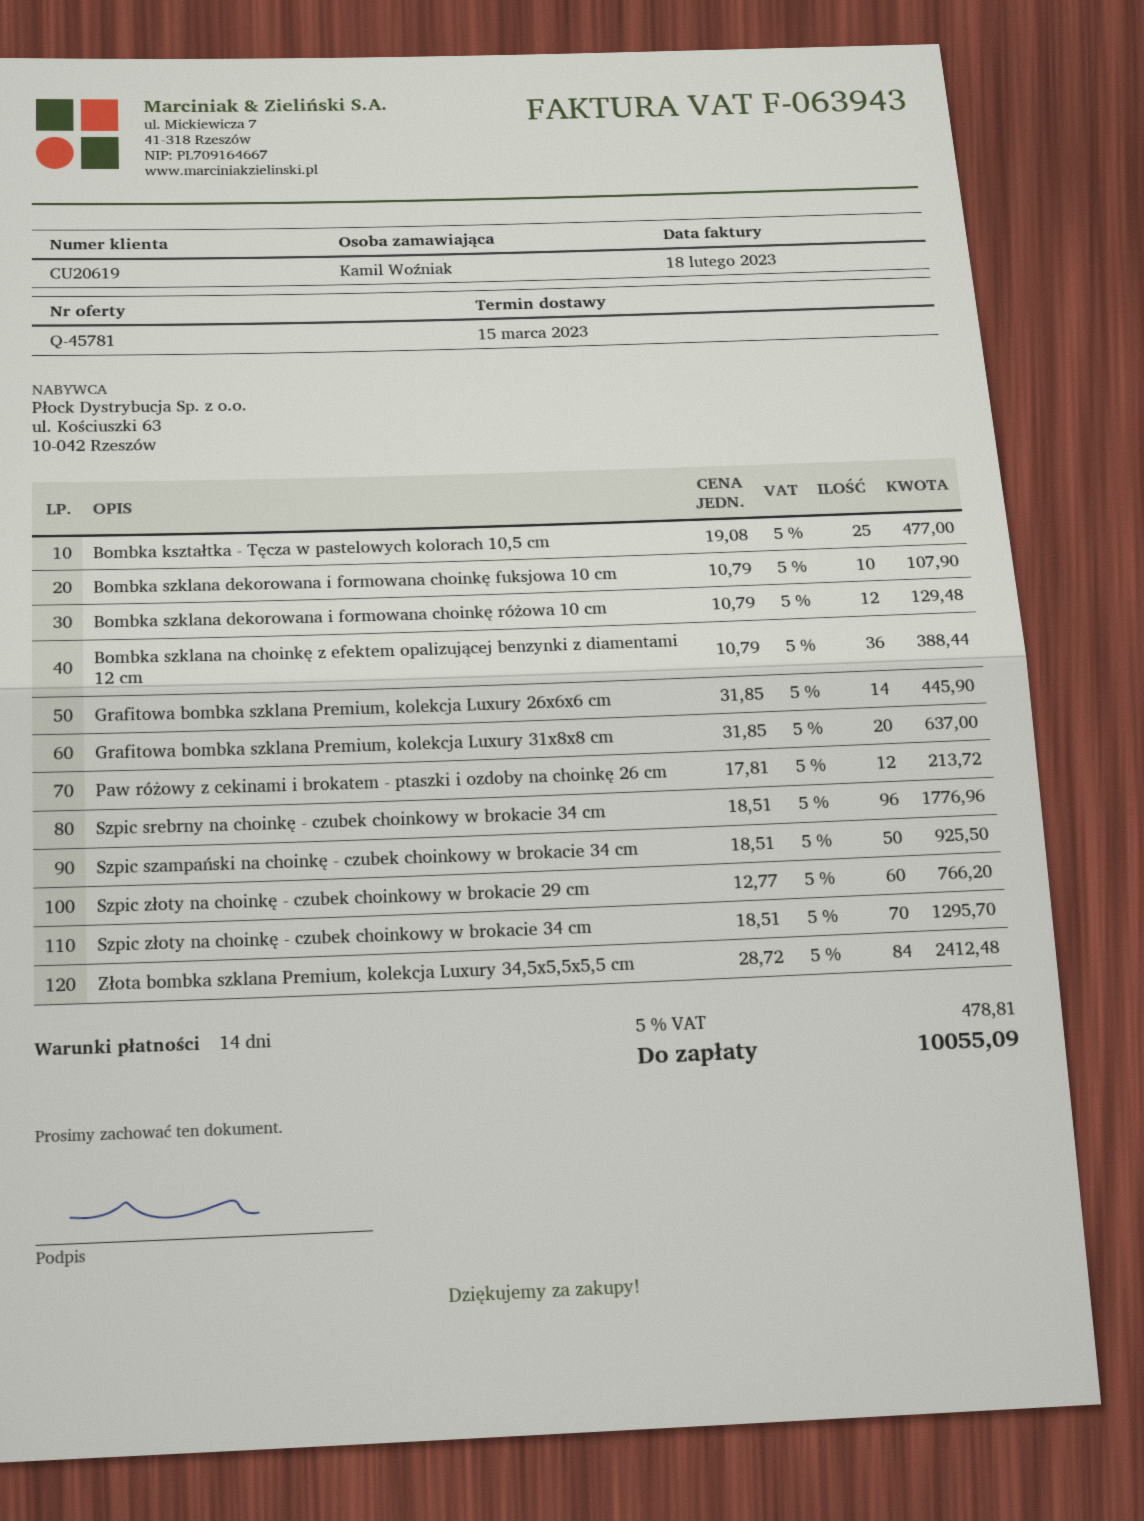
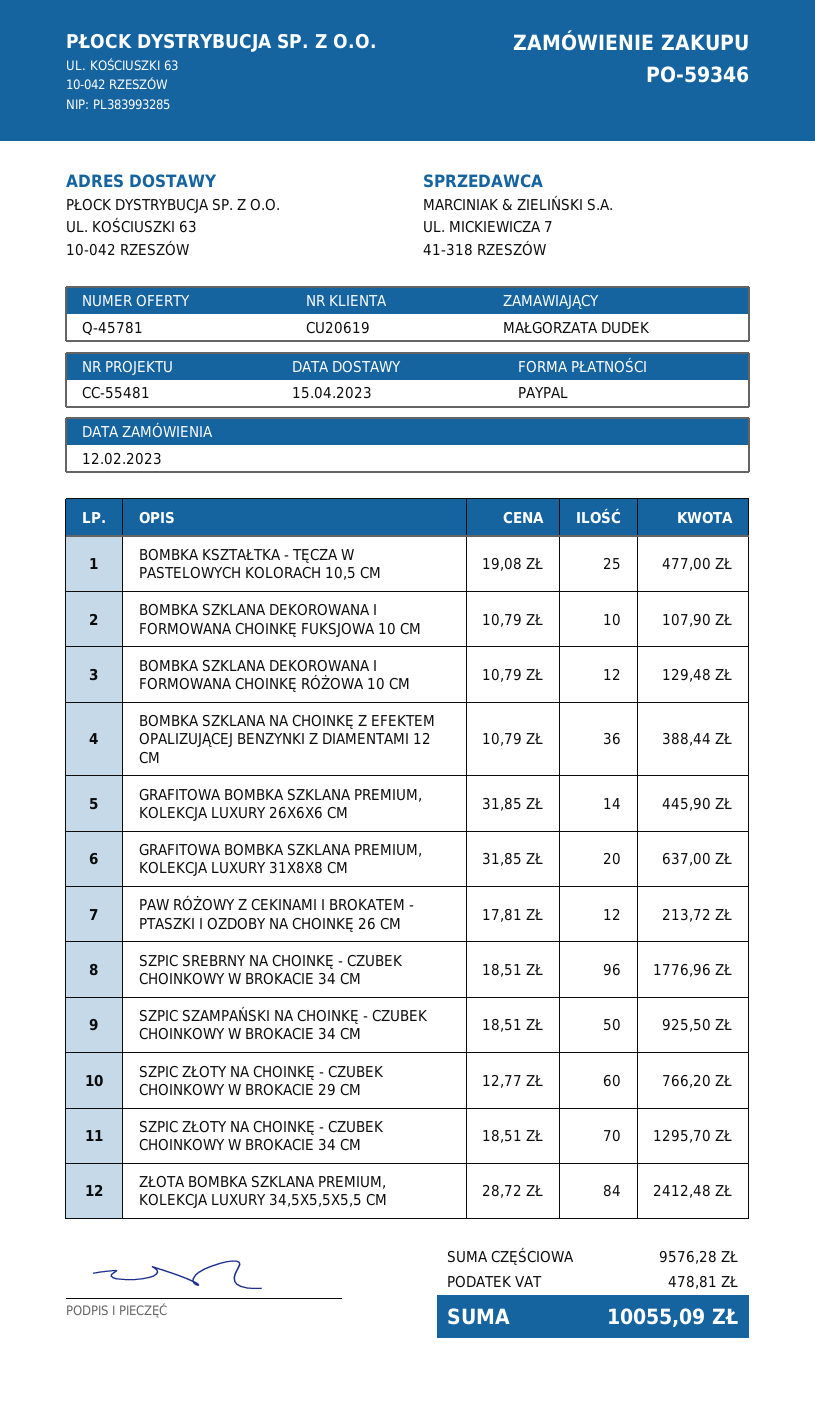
delivery date: 2023-03-15 -> 2023-04-15
ordered by: Kamil Woźniak -> MAŁGORZATA DUDEK

